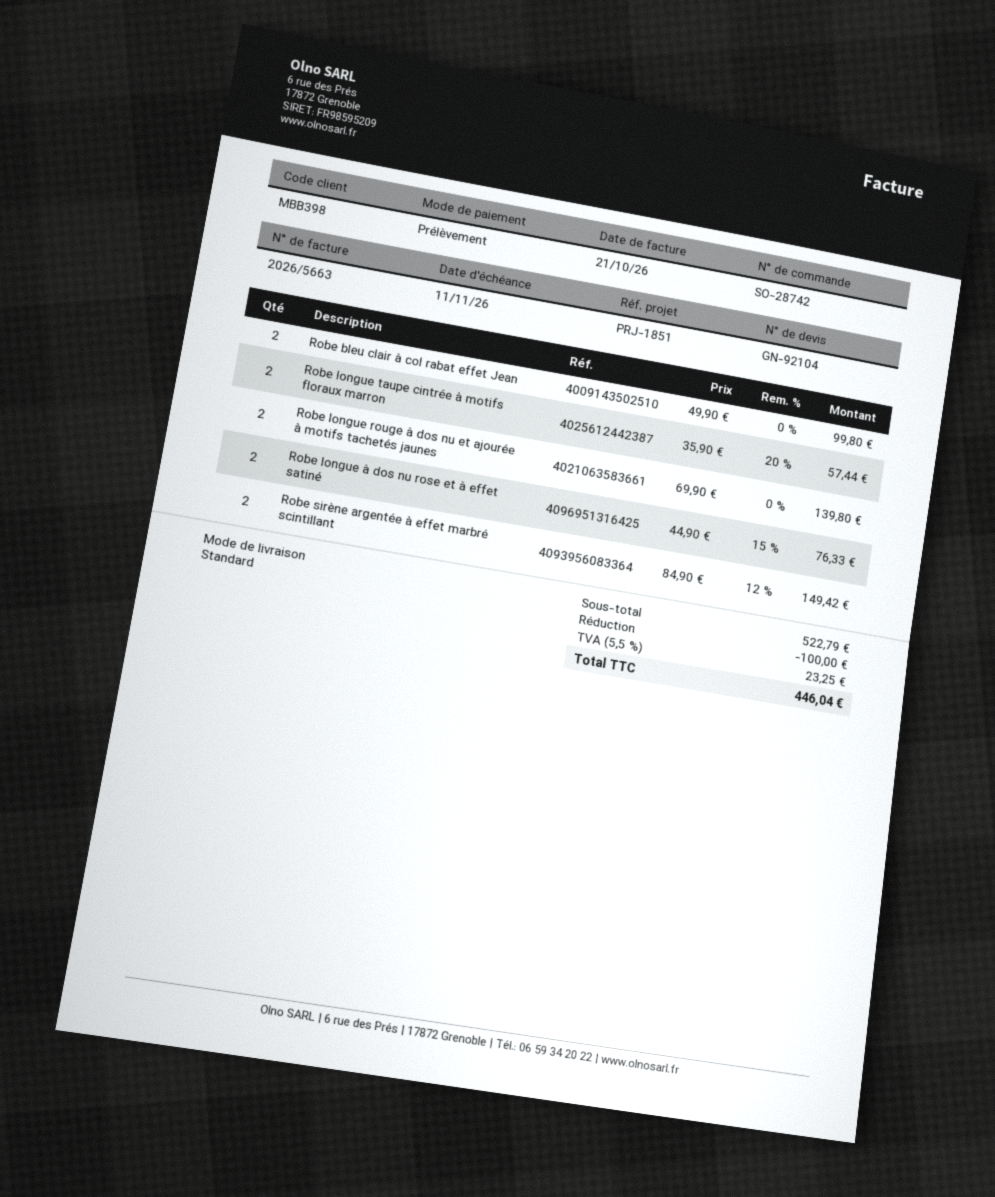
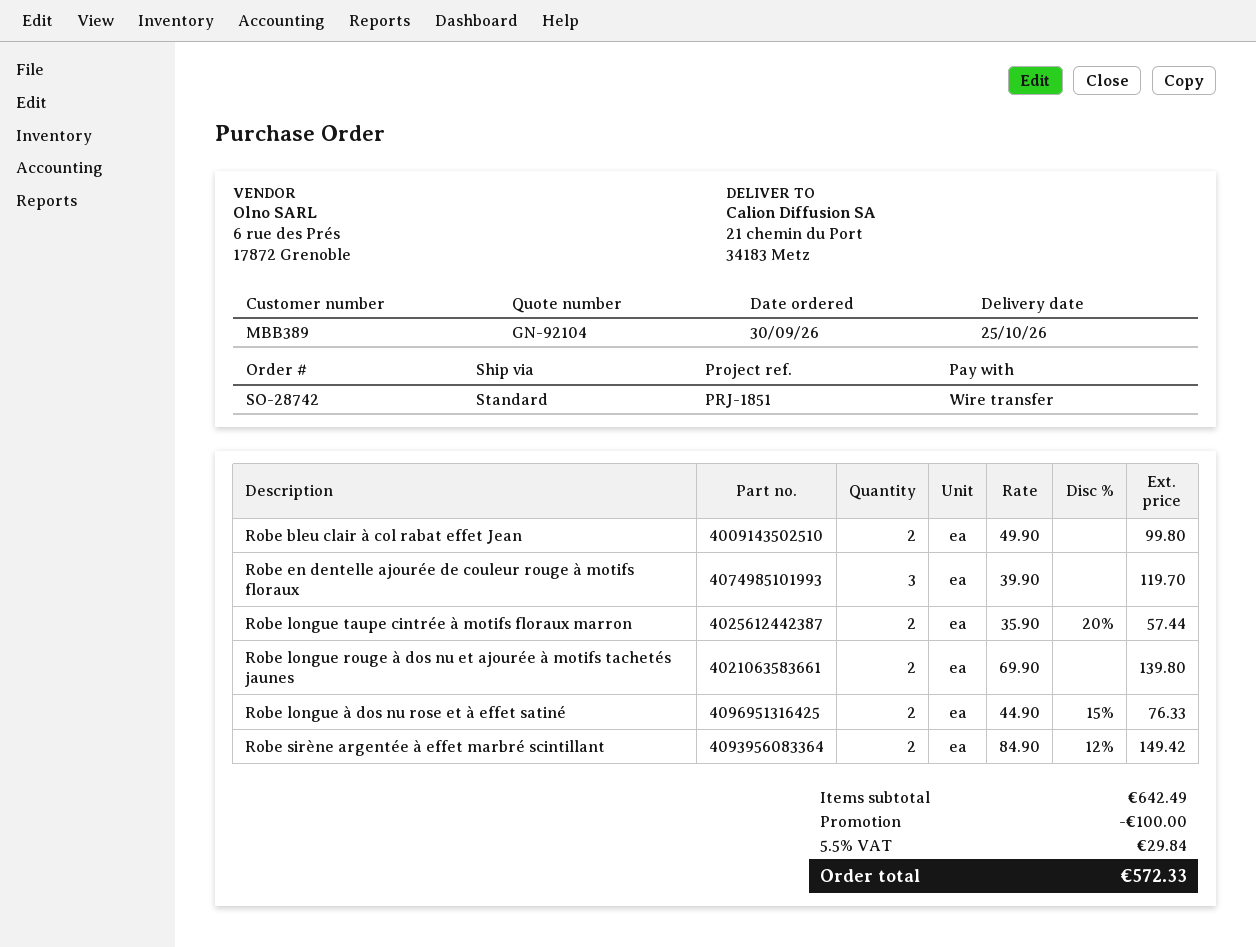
customer number: MBB398 -> MBB389
payment method: direct debit -> bank transfer
Robe en dentelle ajourée de couleur rouge à motifs floraux: none -> 3 x 39.90 = 119.70
subtotal: 522.79 -> 642.49
tax: 5.5% = 23.25 -> 5.5% = 29.84
total: 446.04 -> 572.33

